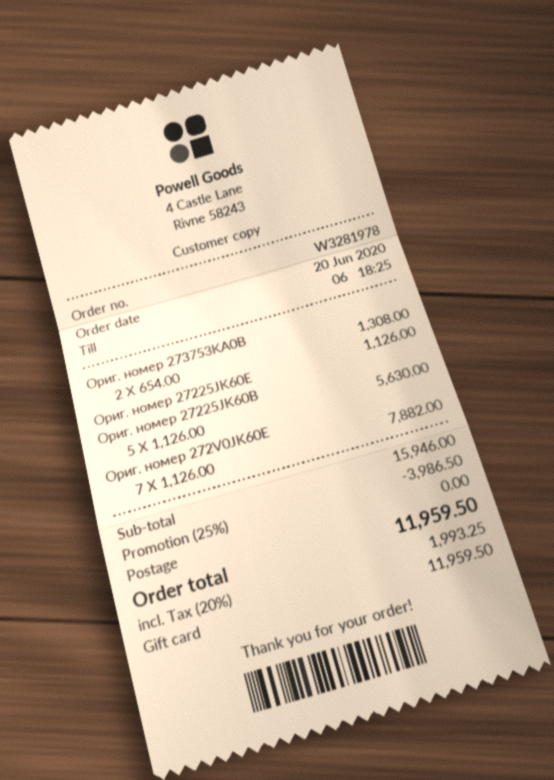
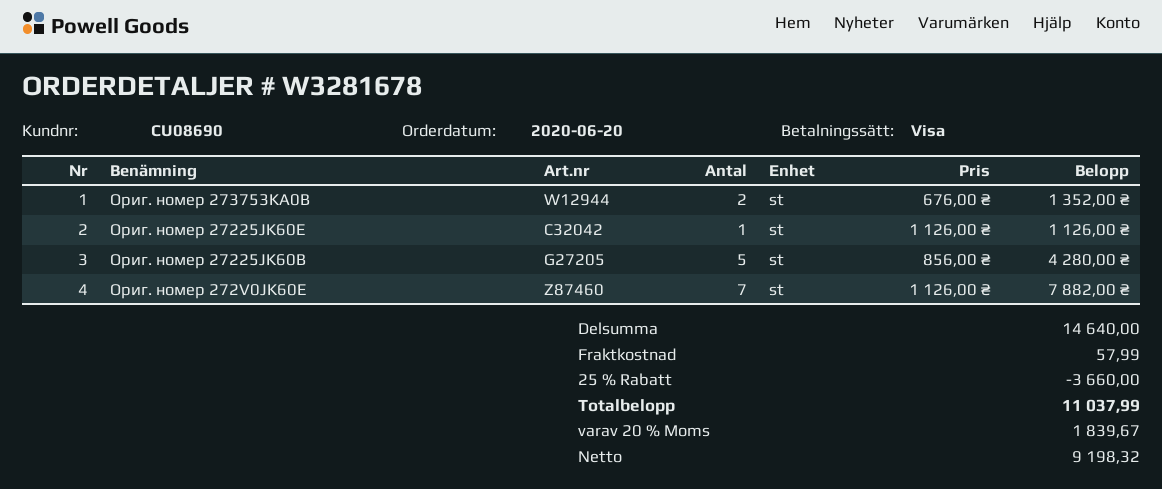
order number: W3281978 -> W3281678
payment method: gift card -> Visa
Ориг. номер 273753KA0B: 2 x 654.00 = 1308.00 -> 2 x 676.00 = 1352.00
Ориг. номер 27225JK60B: 5 x 1126.00 = 5630.00 -> 5 x 856.00 = 4280.00
subtotal: 15946.00 -> 14640.00
discount: 25% = 3986.50 -> 25% = 3660.00
shipping: 0.00 -> 57.99
tax: 20% = 1993.25 -> 20% = 1839.67
total: 11959.50 -> 11037.99

